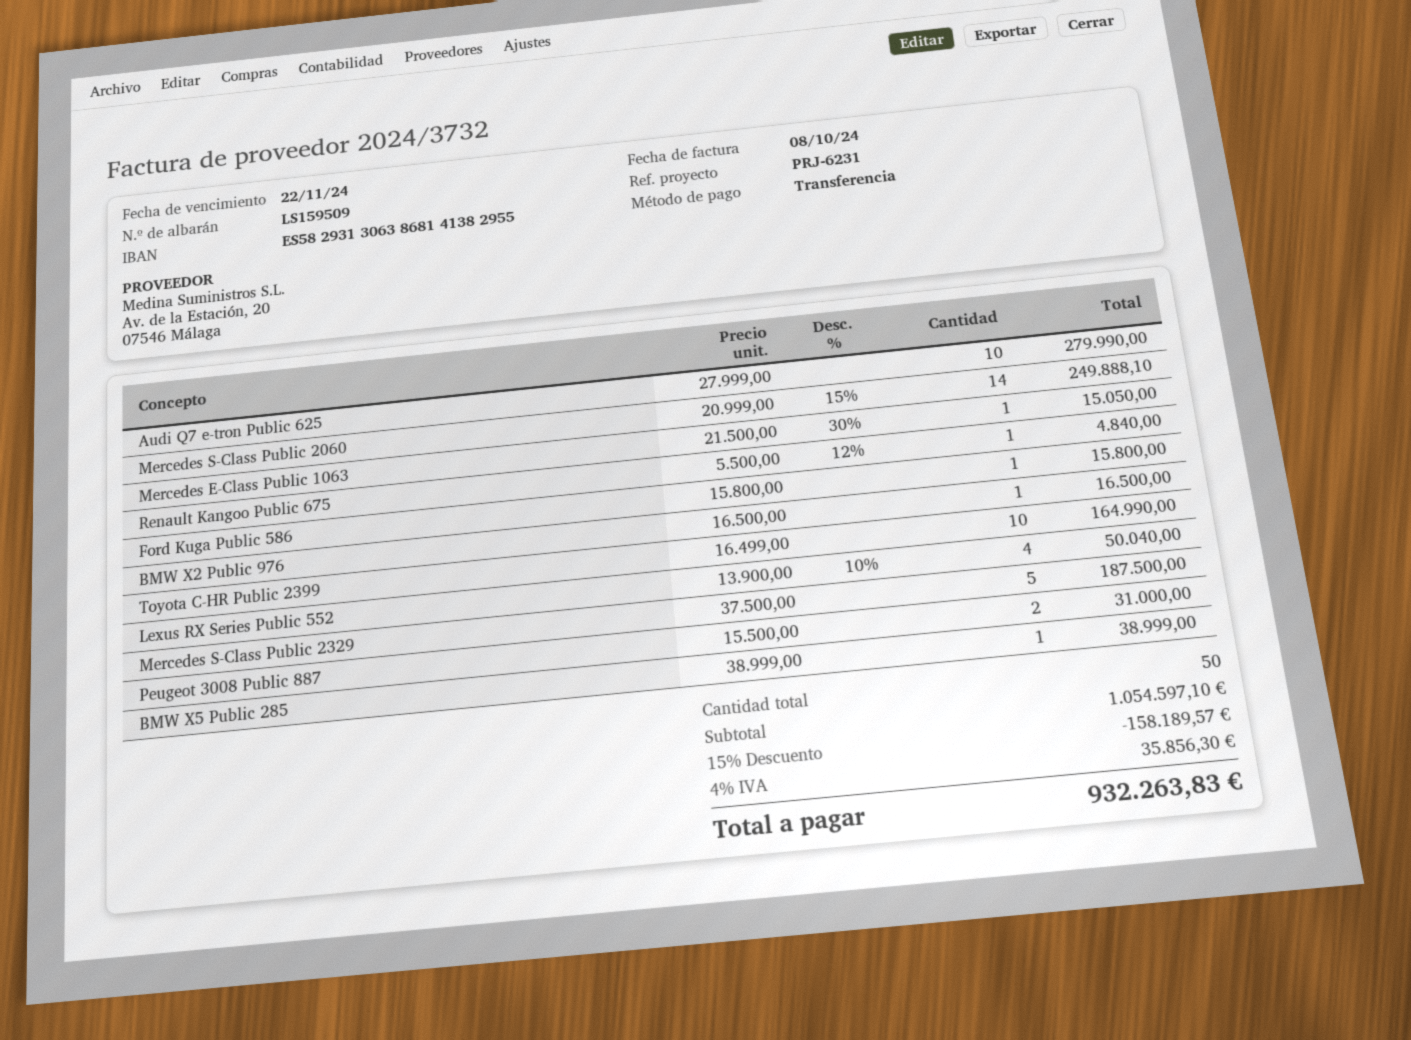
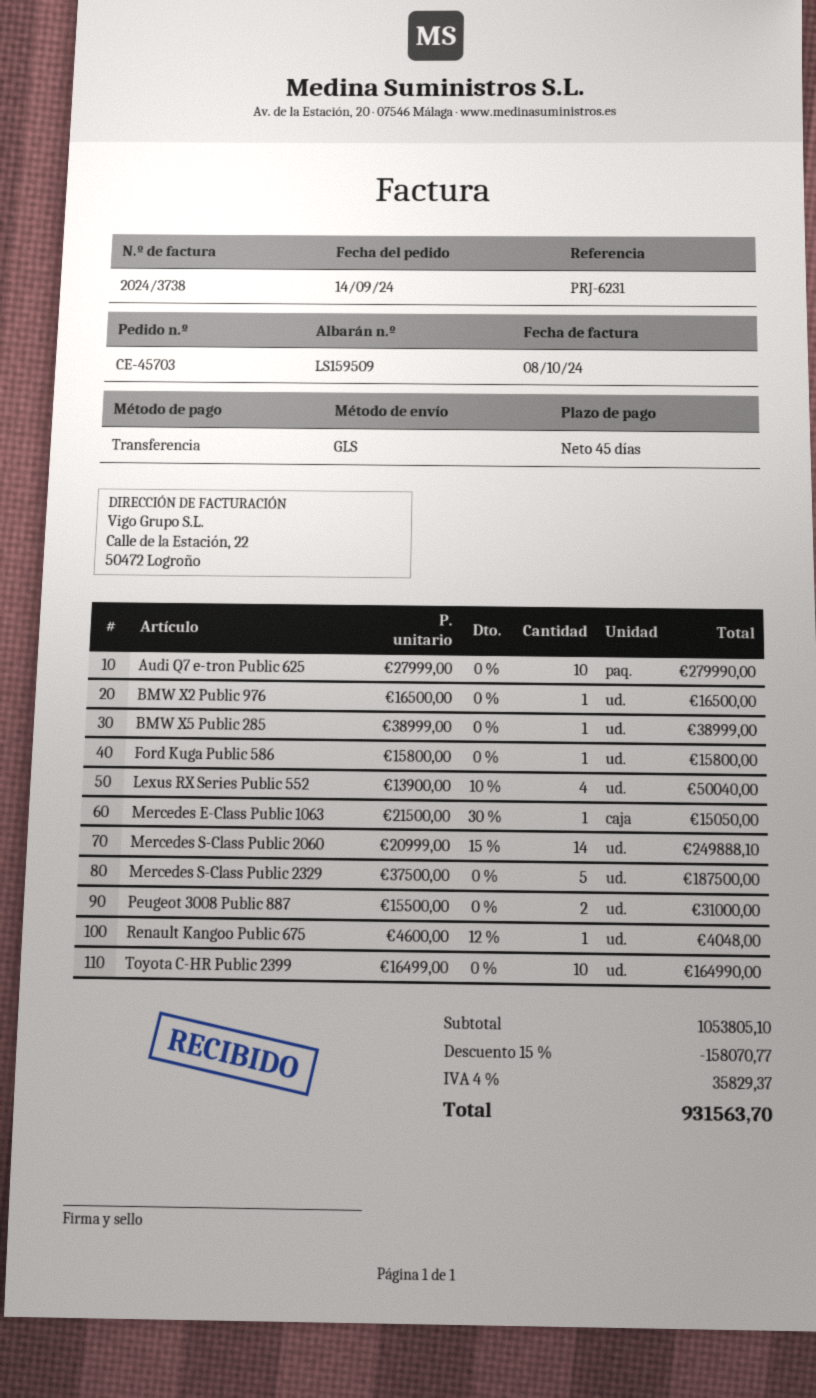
invoice number: 2024/3732 -> 2024/3738
Renault Kangoo Public 675: 1 x 5500.00 - 12% = 4840.00 -> 1 x 4600.00 - 12% = 4048.00
subtotal: 1054597.10 -> 1053805.10
discount: 15% = 158189.57 -> 15% = 158070.77
tax: 4% = 35856.30 -> 4% = 35829.37
total: 932263.83 -> 931563.70

